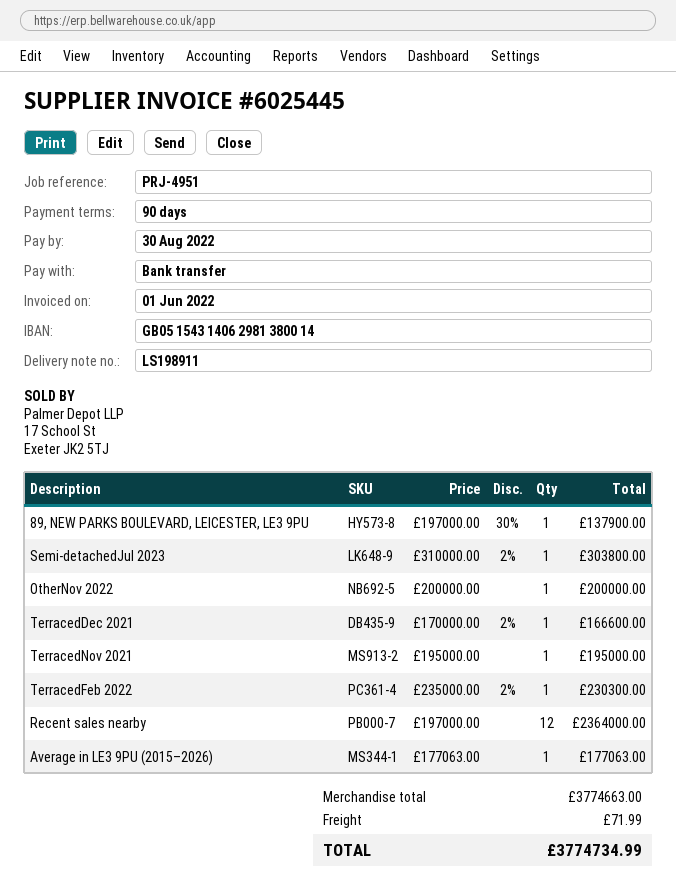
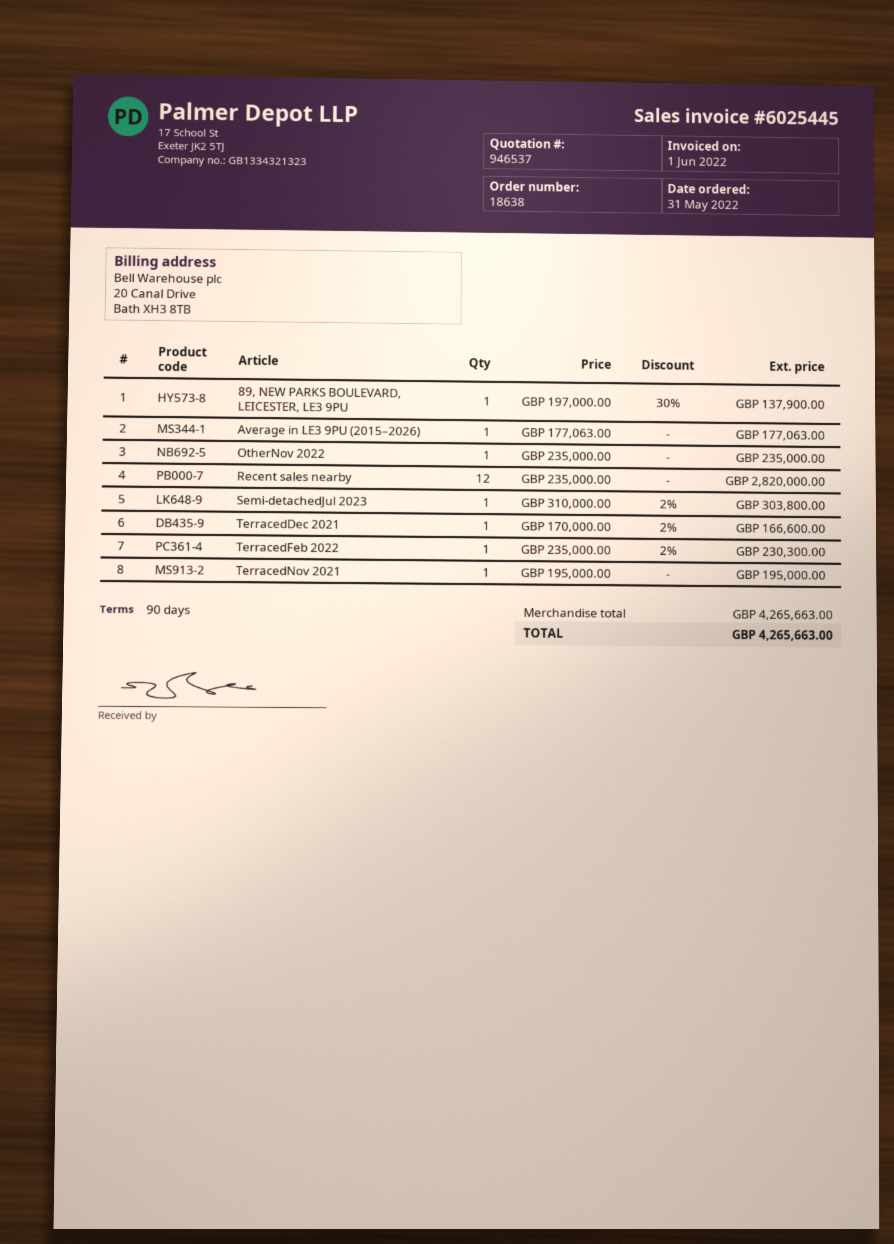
OtherNov 2022: 1 x 200000.00 = 200000.00 -> 1 x 235000.00 = 235000.00
Recent sales nearby: 12 x 197000.00 = 2364000.00 -> 12 x 235000.00 = 2820000.00
subtotal: 3774663.00 -> 4265663.00
shipping: 71.99 -> none
total: 3774734.99 -> 4265663.00

